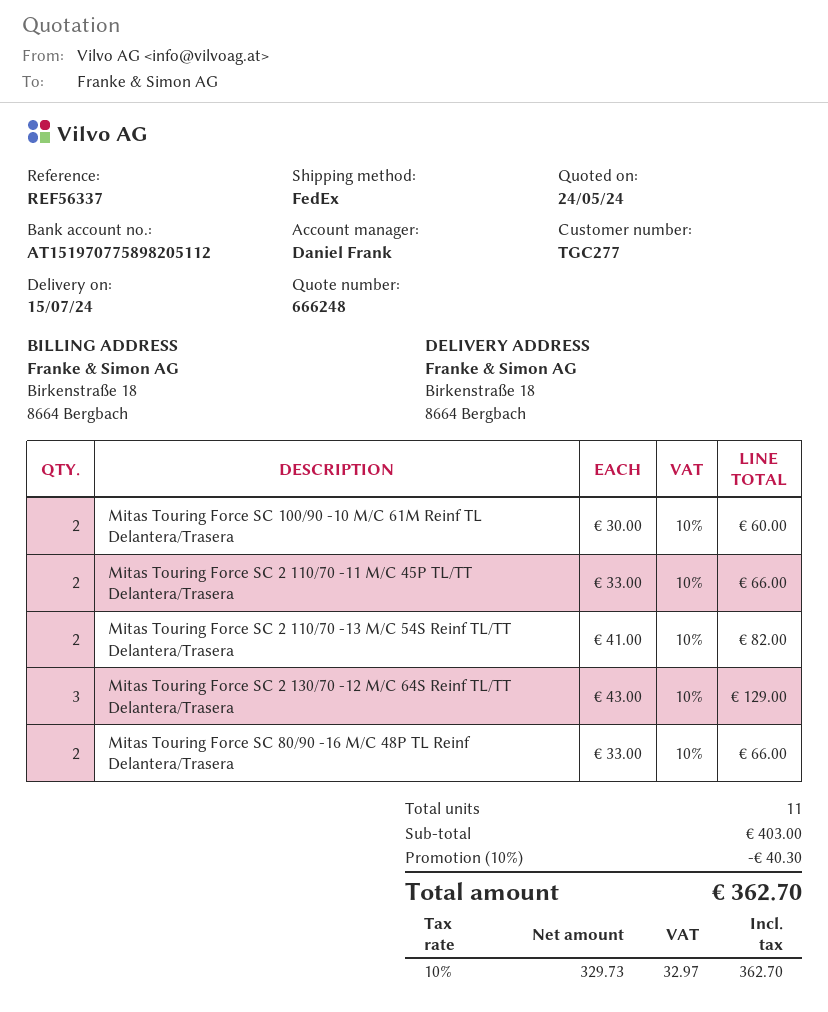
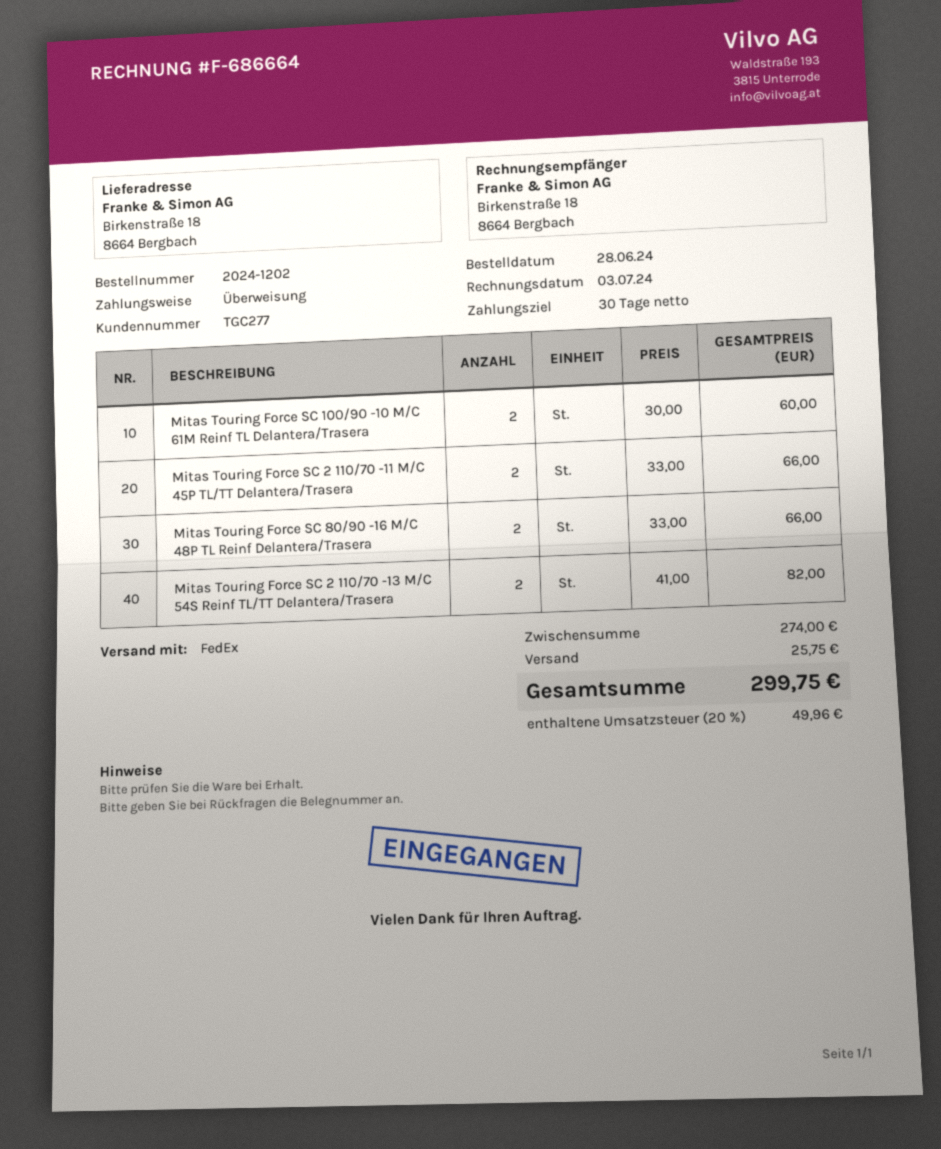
Mitas Touring Force SC 2 130/70 -12 M/C 64S Reinf TL/TT Delantera/Trasera: 3 x 43.00 = 129.00 -> none
subtotal: 403.00 -> 274.00
discount: 10% = 40.30 -> none
shipping: none -> 25.75
tax: 10% = 32.97 -> 20% = 49.96
total: 362.70 -> 299.75

